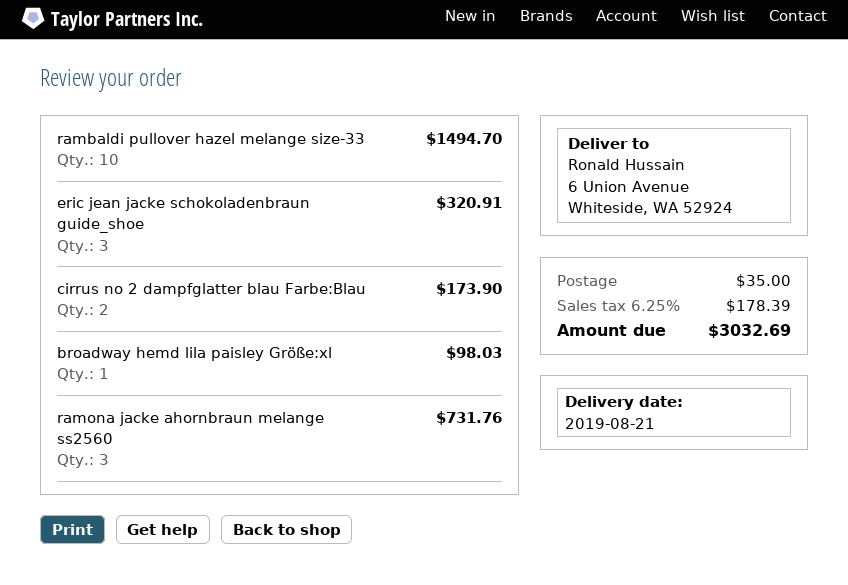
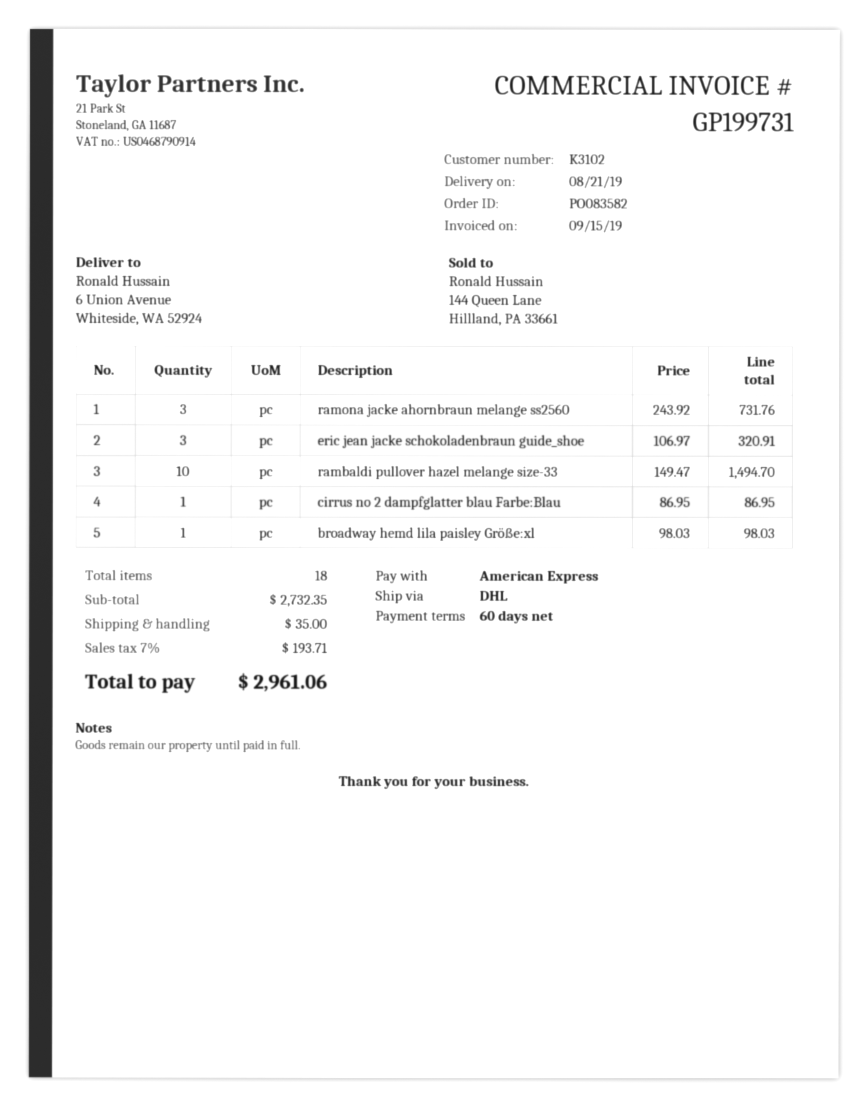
cirrus no 2 dampfglatter blau Farbe:Blau: 2 for 173.90 -> 1 for 86.95
tax: 6.25% = 178.39 -> 7% = 193.71
total: 3032.69 -> 2961.06

